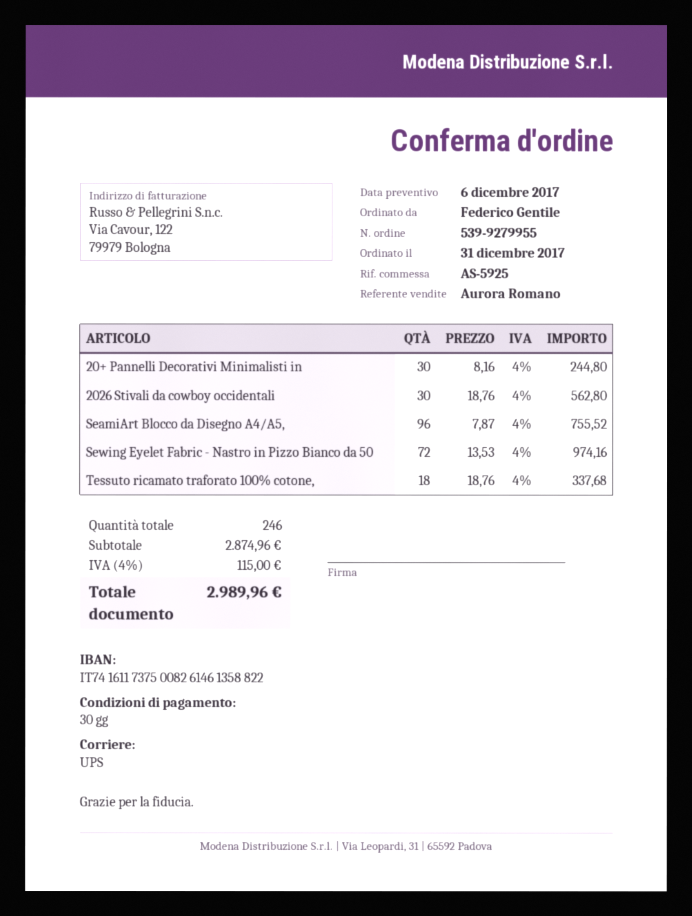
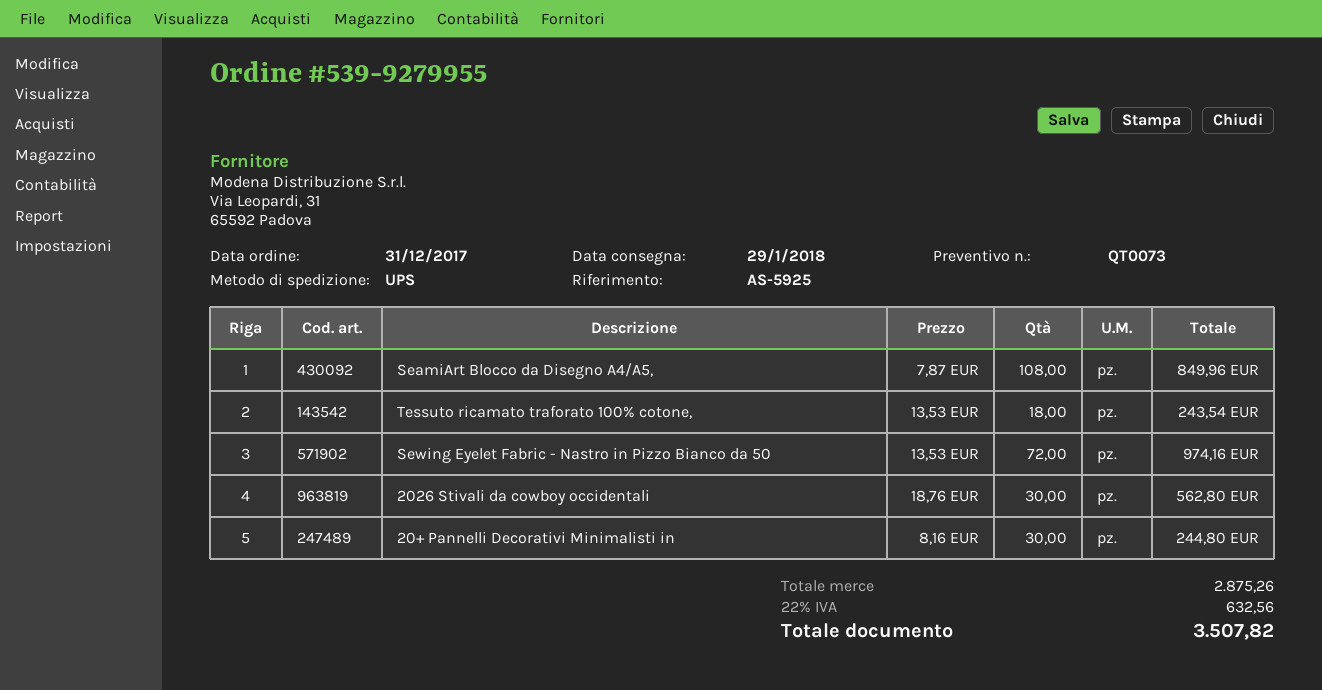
SeamiArt Blocco da Disegno A4/A5,: 96 x 7.87 = 755.52 -> 108 x 7.87 = 849.96
Tessuto ricamato traforato 100% cotone,: 18 x 18.76 = 337.68 -> 18 x 13.53 = 243.54
subtotal: 2874.96 -> 2875.26
tax: 4% = 115.00 -> 22% = 632.56
total: 2989.96 -> 3507.82

